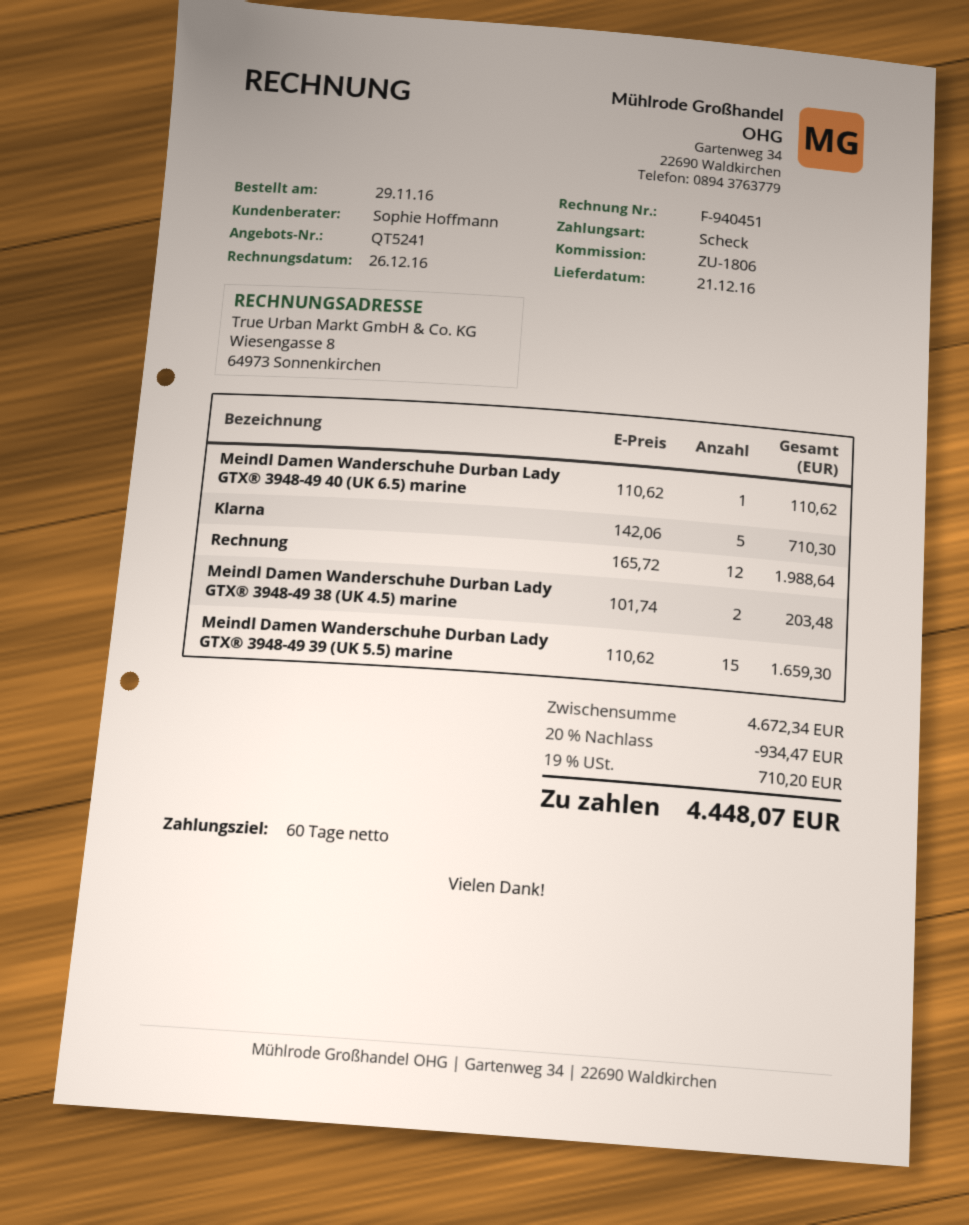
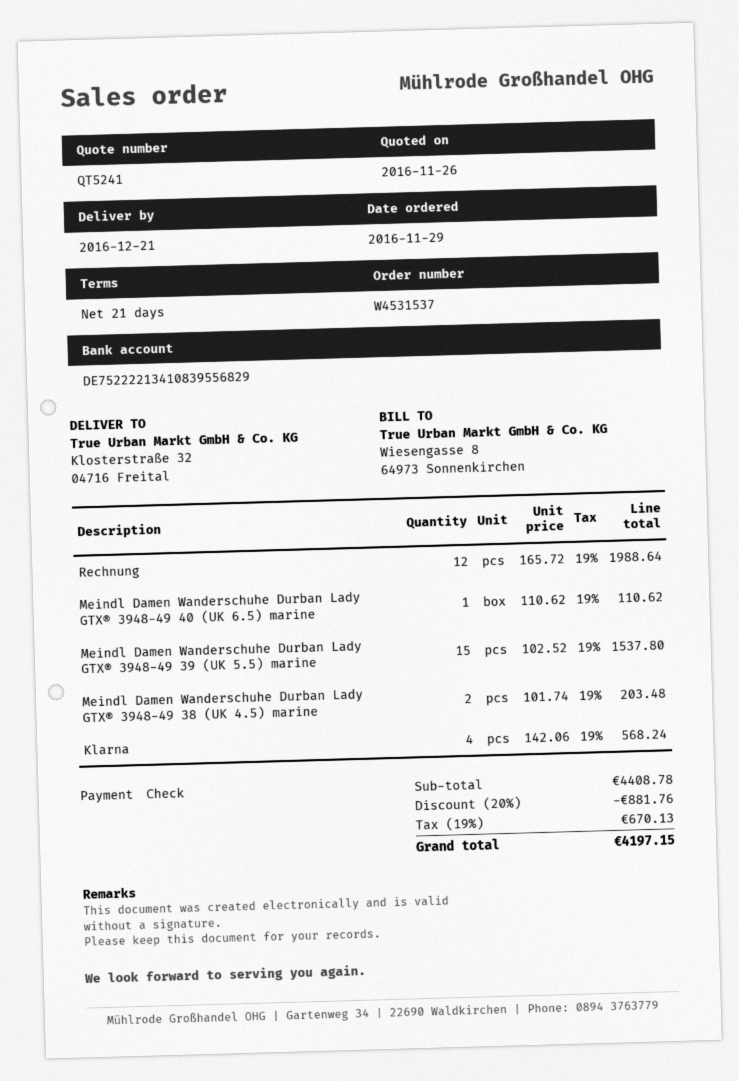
payment terms: 60 days -> 21 days
Klarna: 5 x 142.06 = 710.30 -> 4 x 142.06 = 568.24
Meindl Damen Wanderschuhe Durban Lady GTX® 3948-49 39 (UK 5.5) marine: 15 x 110.62 = 1659.30 -> 15 x 102.52 = 1537.80
subtotal: 4672.34 -> 4408.78
discount: 20% = 934.47 -> 20% = 881.76
tax: 19% = 710.20 -> 19% = 670.13
total: 4448.07 -> 4197.15

